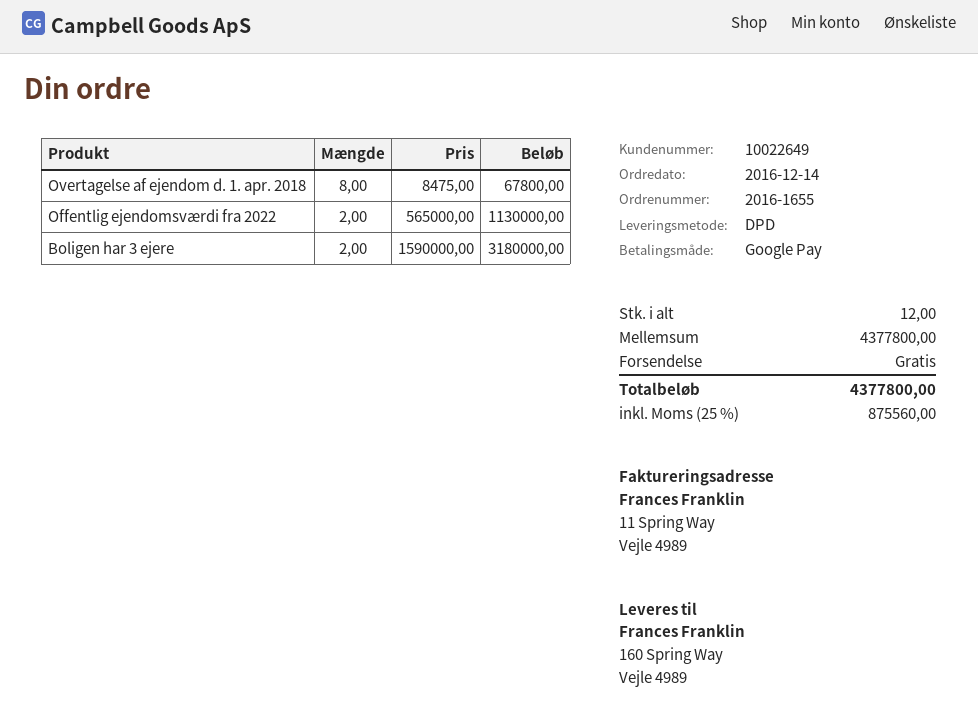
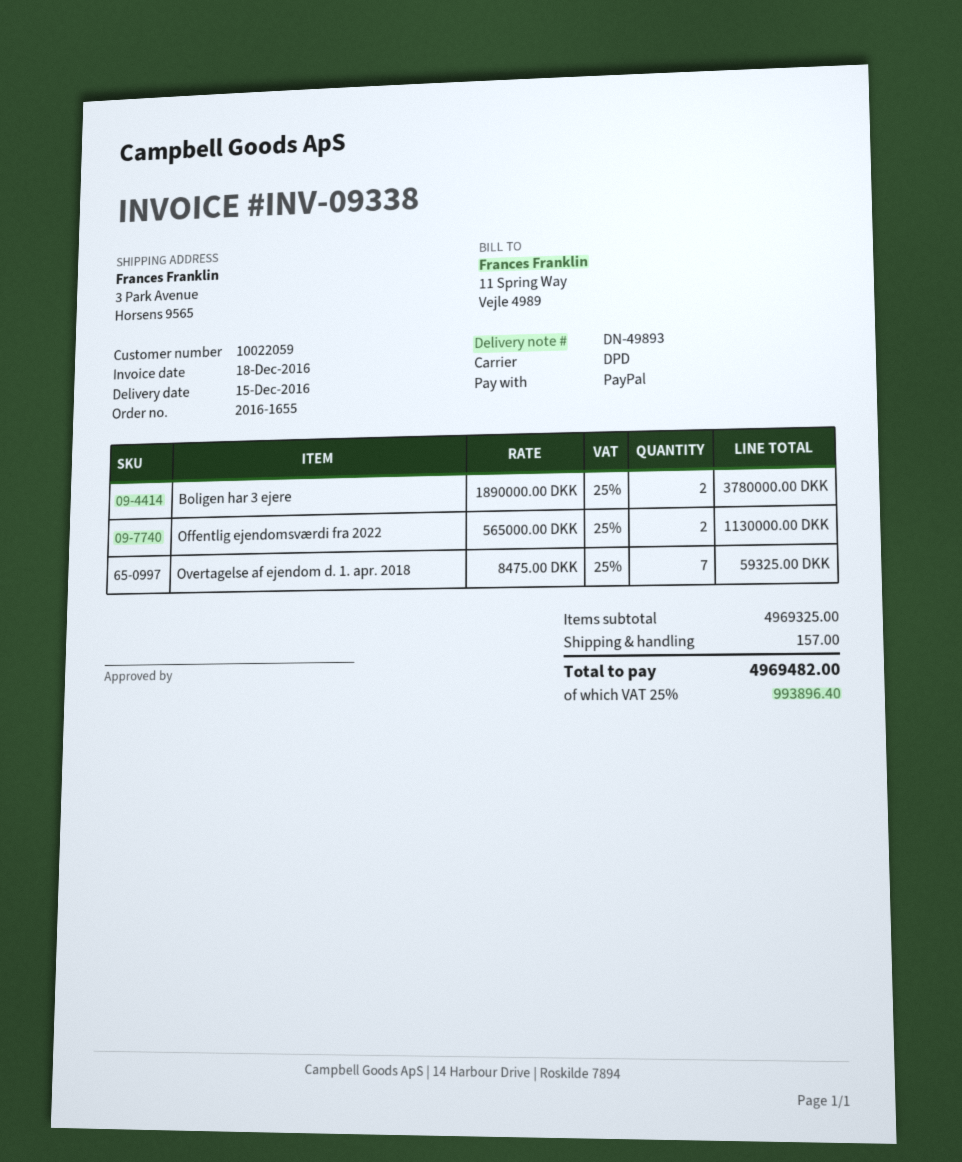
customer number: 10022649 -> 10022059
payment method: Google Pay -> PayPal
ship to: 160 Spring Way, Vejle 4989 -> 3 Park Avenue, Horsens 9565
Overtagelse af ejendom d. 1. apr. 2018: 8 x 8475.00 = 67800.00 -> 7 x 8475.00 = 59325.00
Boligen har 3 ejere: 2 x 1590000.00 = 3180000.00 -> 2 x 1890000.00 = 3780000.00
subtotal: 4377800.00 -> 4969325.00
shipping: 0.00 -> 157.00
tax: 25% = 875560.00 -> 25% = 993896.40
total: 4377800.00 -> 4969482.00

